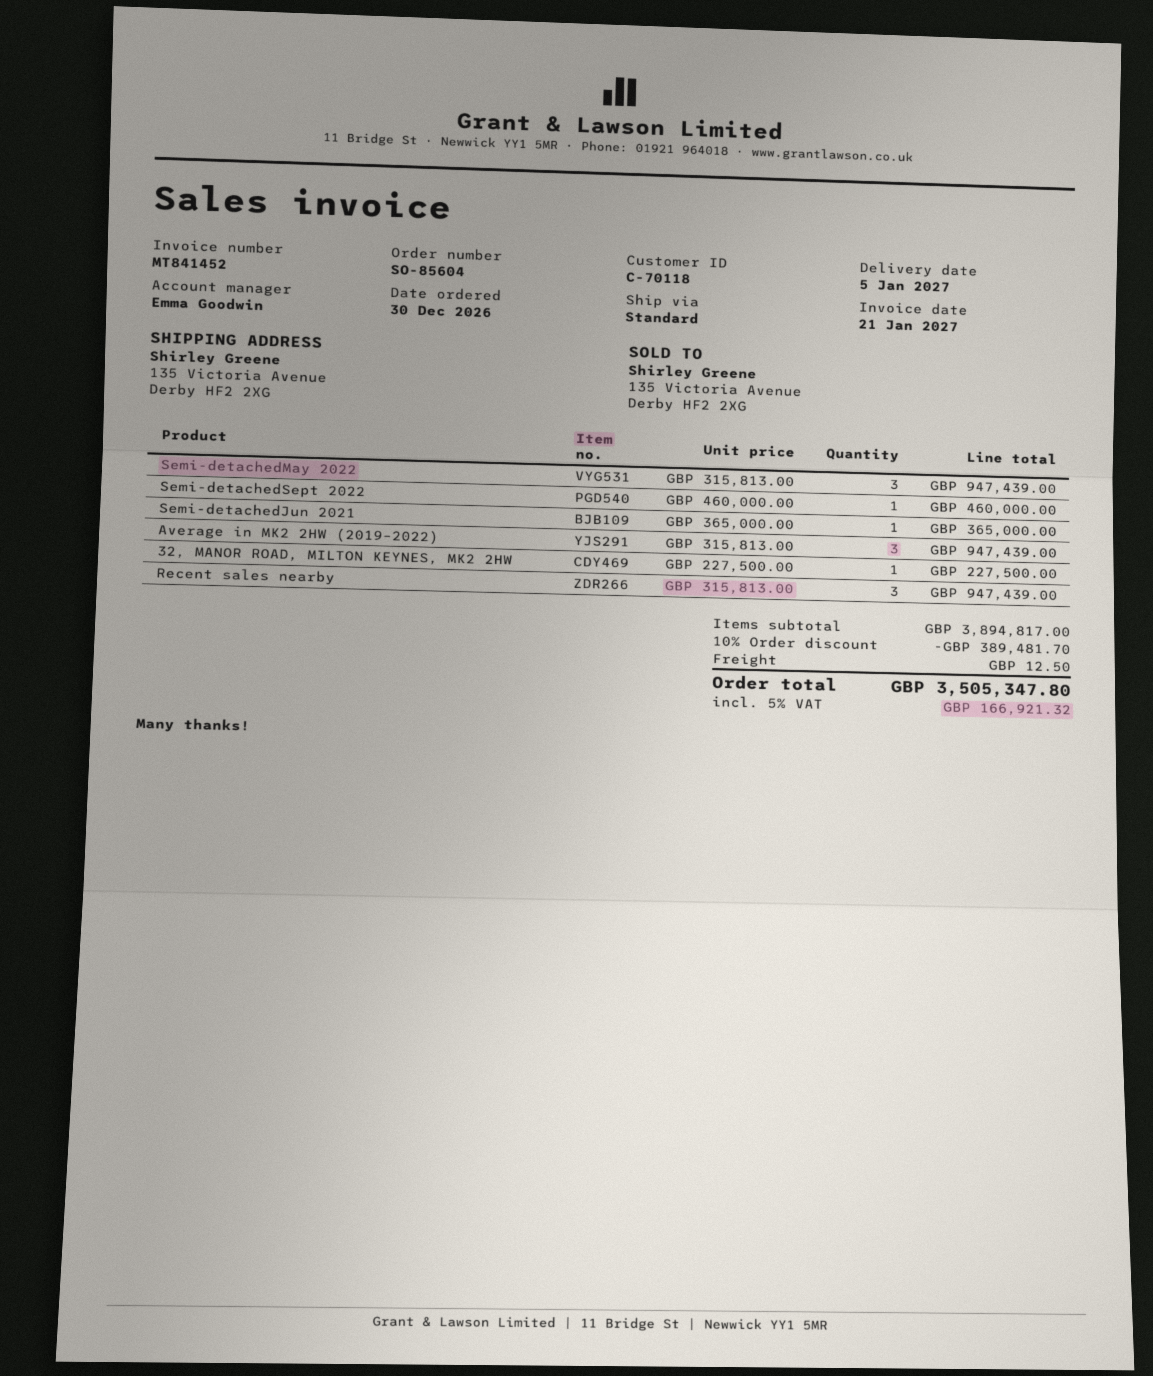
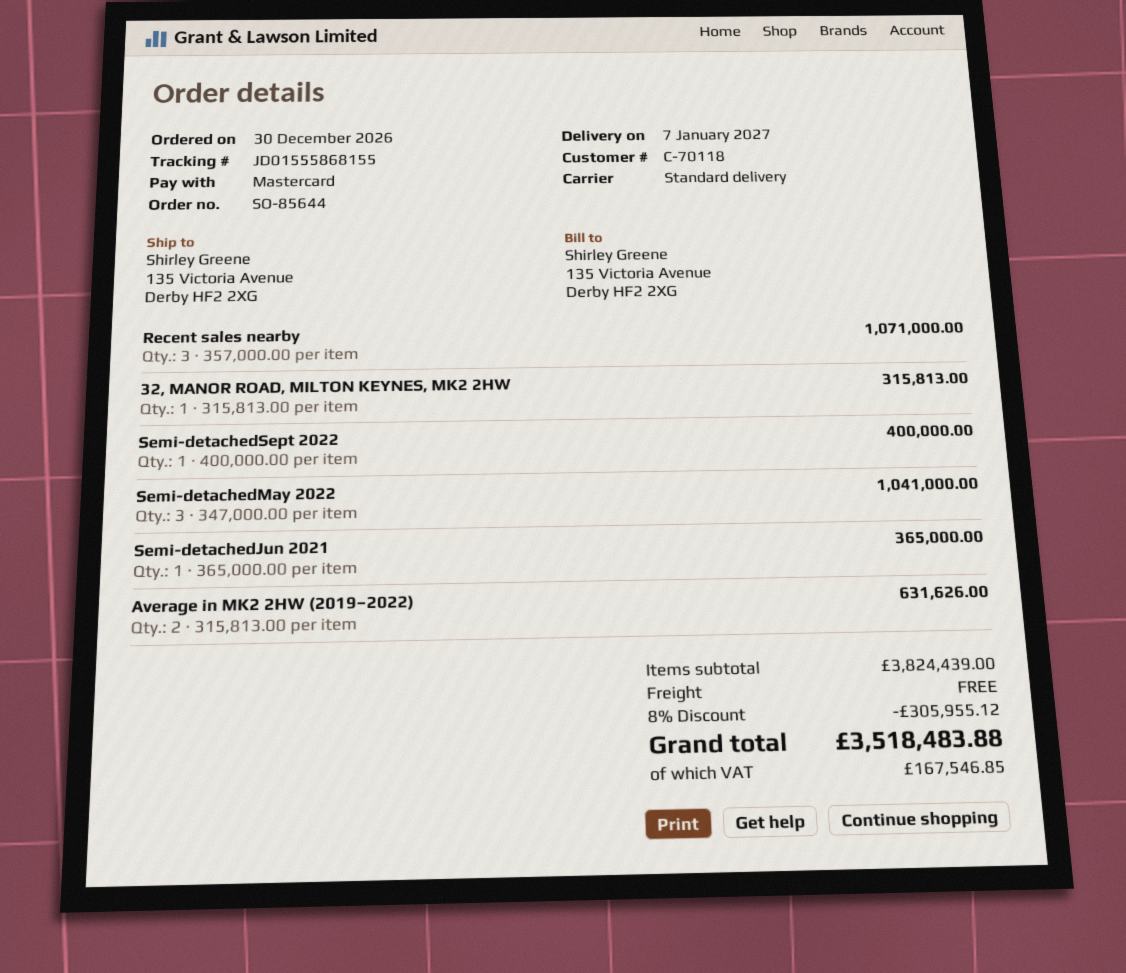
order number: SO-85604 -> SO-85644
delivery date: 2027-01-05 -> 2027-01-07
Semi-detachedMay 2022: 3 x 315813.00 = 947439.00 -> 3 x 347000.00 = 1041000.00
Semi-detachedSept 2022: 1 x 460000.00 = 460000.00 -> 1 x 400000.00 = 400000.00
Average in MK2 2HW (2019–2022): 3 x 315813.00 = 947439.00 -> 2 x 315813.00 = 631626.00
32, MANOR ROAD, MILTON KEYNES, MK2 2HW: 1 x 227500.00 = 227500.00 -> 1 x 315813.00 = 315813.00
Recent sales nearby: 3 x 315813.00 = 947439.00 -> 3 x 357000.00 = 1071000.00
subtotal: 3894817.00 -> 3824439.00
discount: 10% = 389481.70 -> 8% = 305955.12
shipping: 12.50 -> 0.00
tax: 166921.32 -> 167546.85
total: 3505347.80 -> 3518483.88

